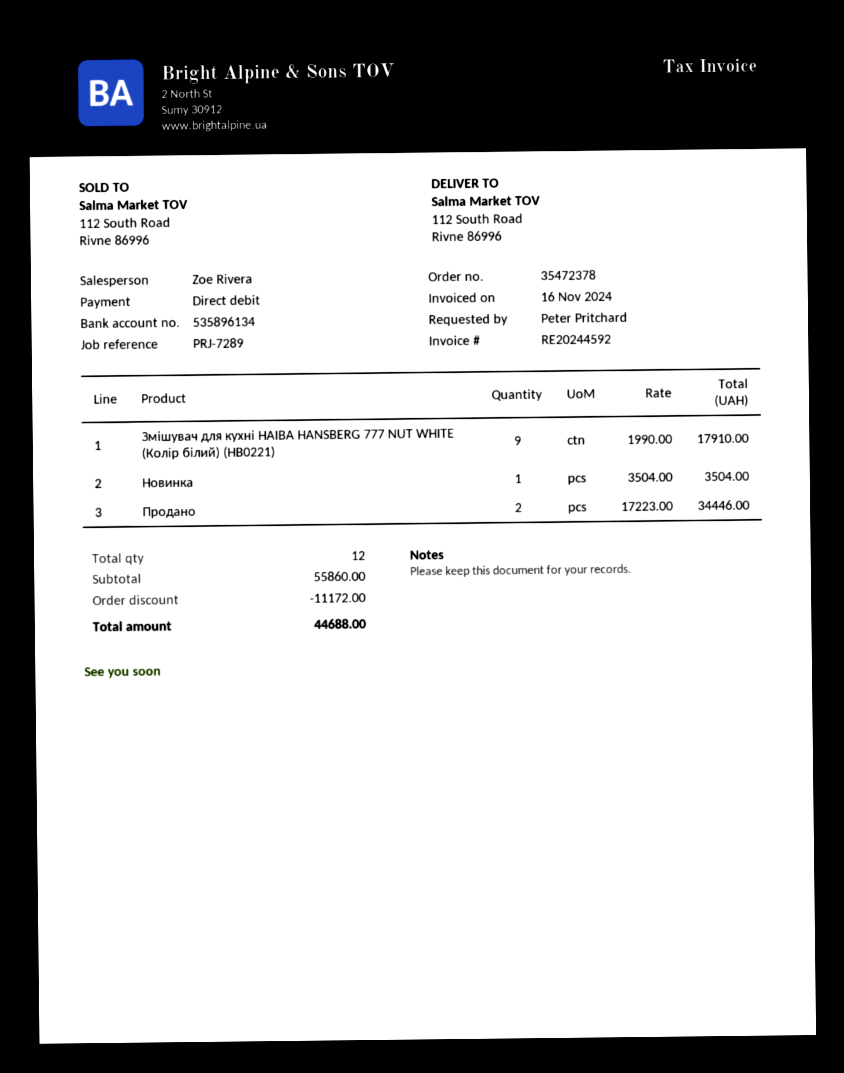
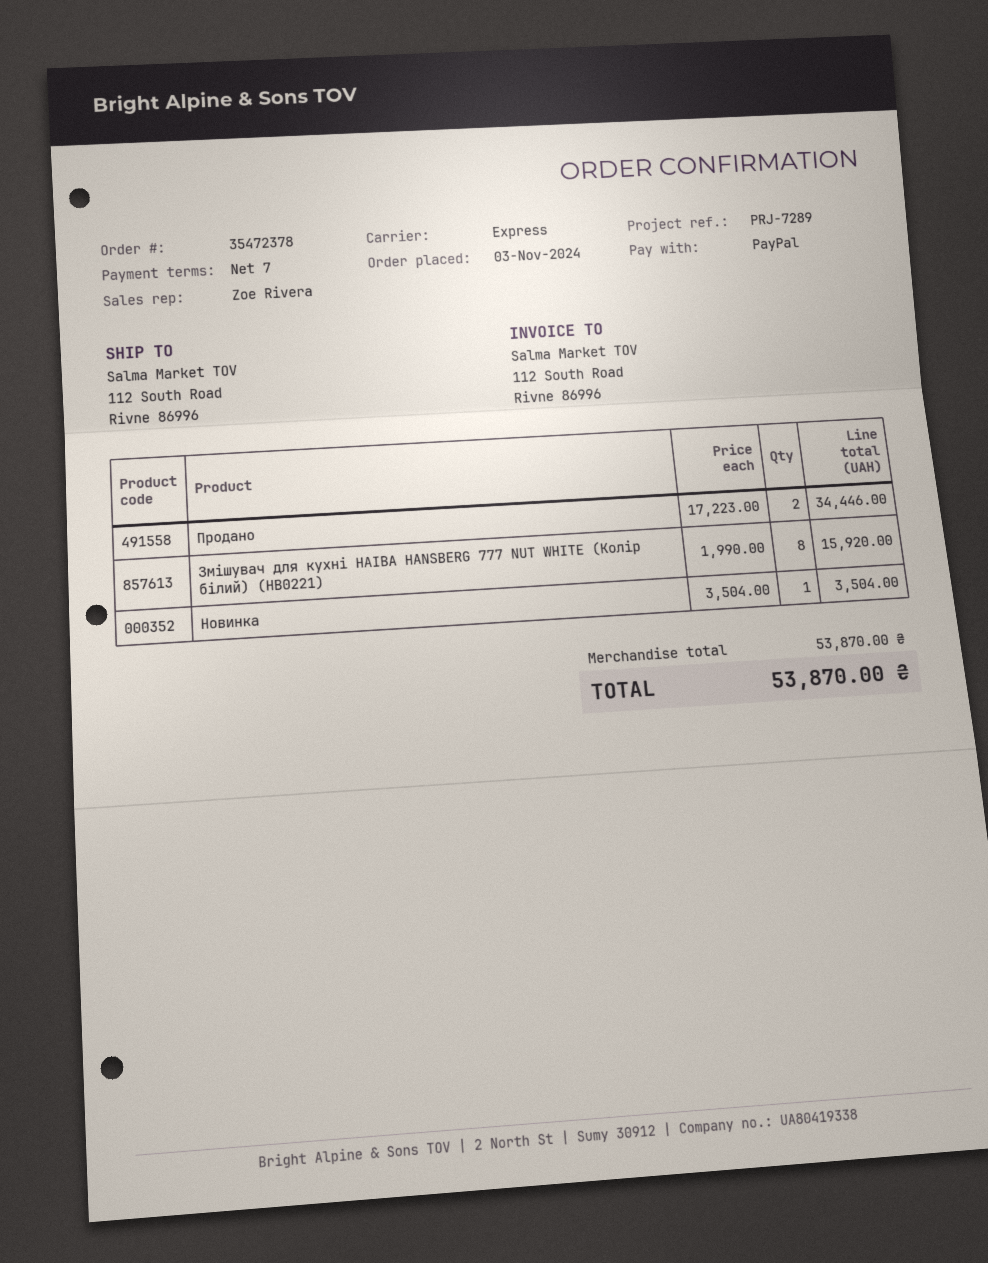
payment method: direct debit -> PayPal
Змішувач для кухні HAIBA HANSBERG 777 NUT WHITE (Колір білий) (HB0221): 9 x 1990.00 = 17910.00 -> 8 x 1990.00 = 15920.00
subtotal: 55860.00 -> 53870.00
discount: 11172.00 -> none
total: 44688.00 -> 53870.00

